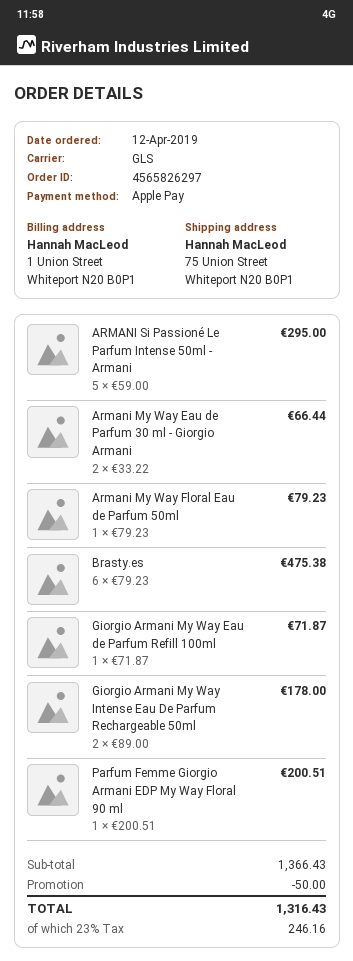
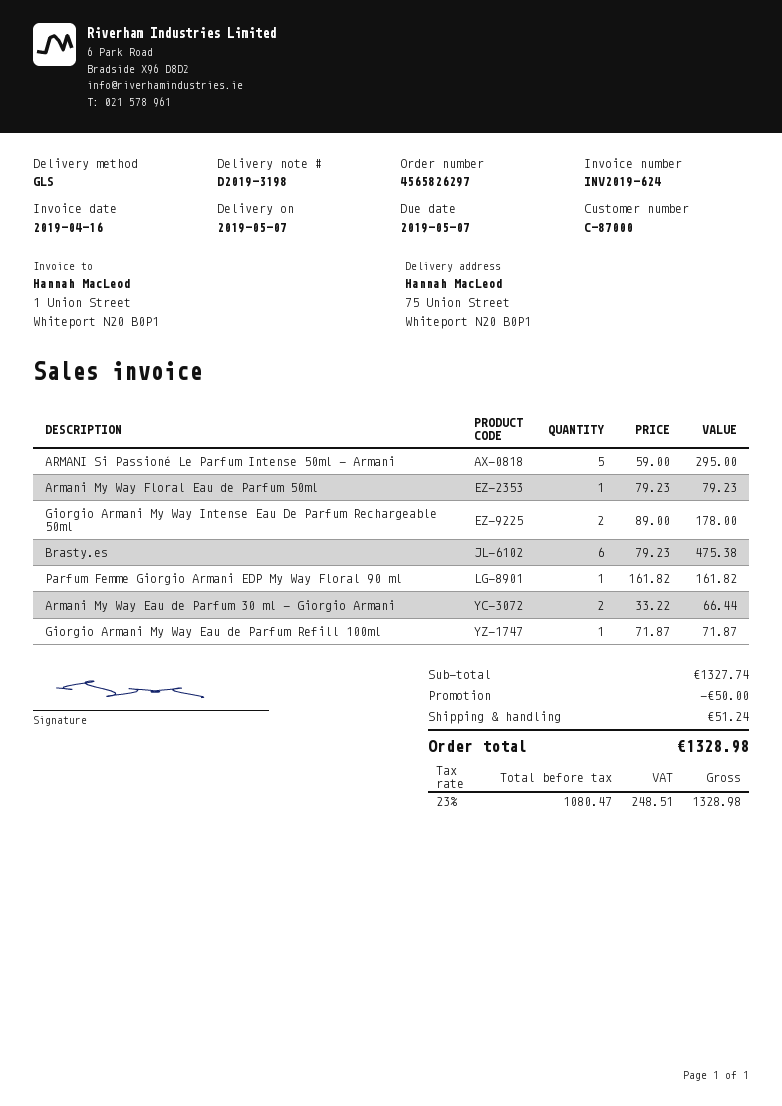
Parfum Femme Giorgio Armani EDP My Way Floral 90 ml: 1 x 200.51 = 200.51 -> 1 x 161.82 = 161.82
subtotal: 1366.43 -> 1327.74
shipping: none -> 51.24
tax: 23% = 246.16 -> 23% = 248.51
total: 1316.43 -> 1328.98

